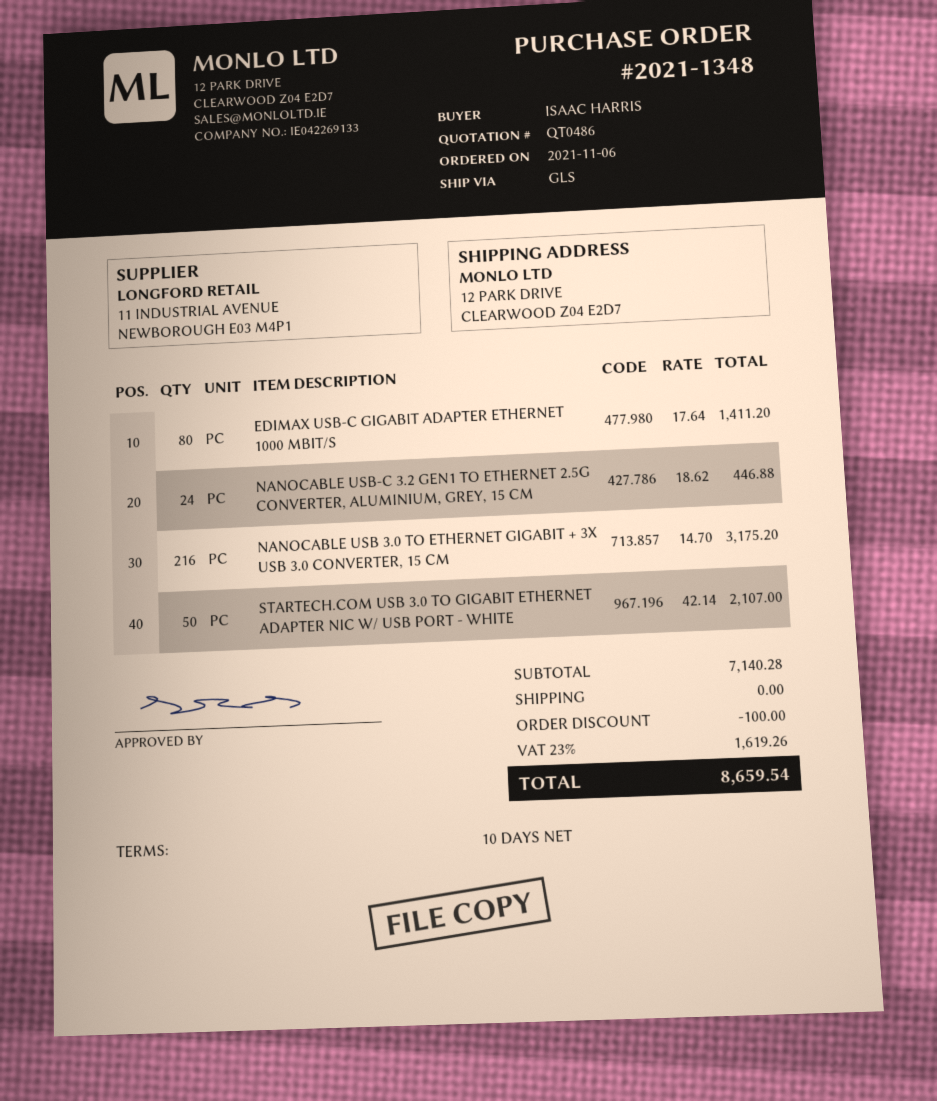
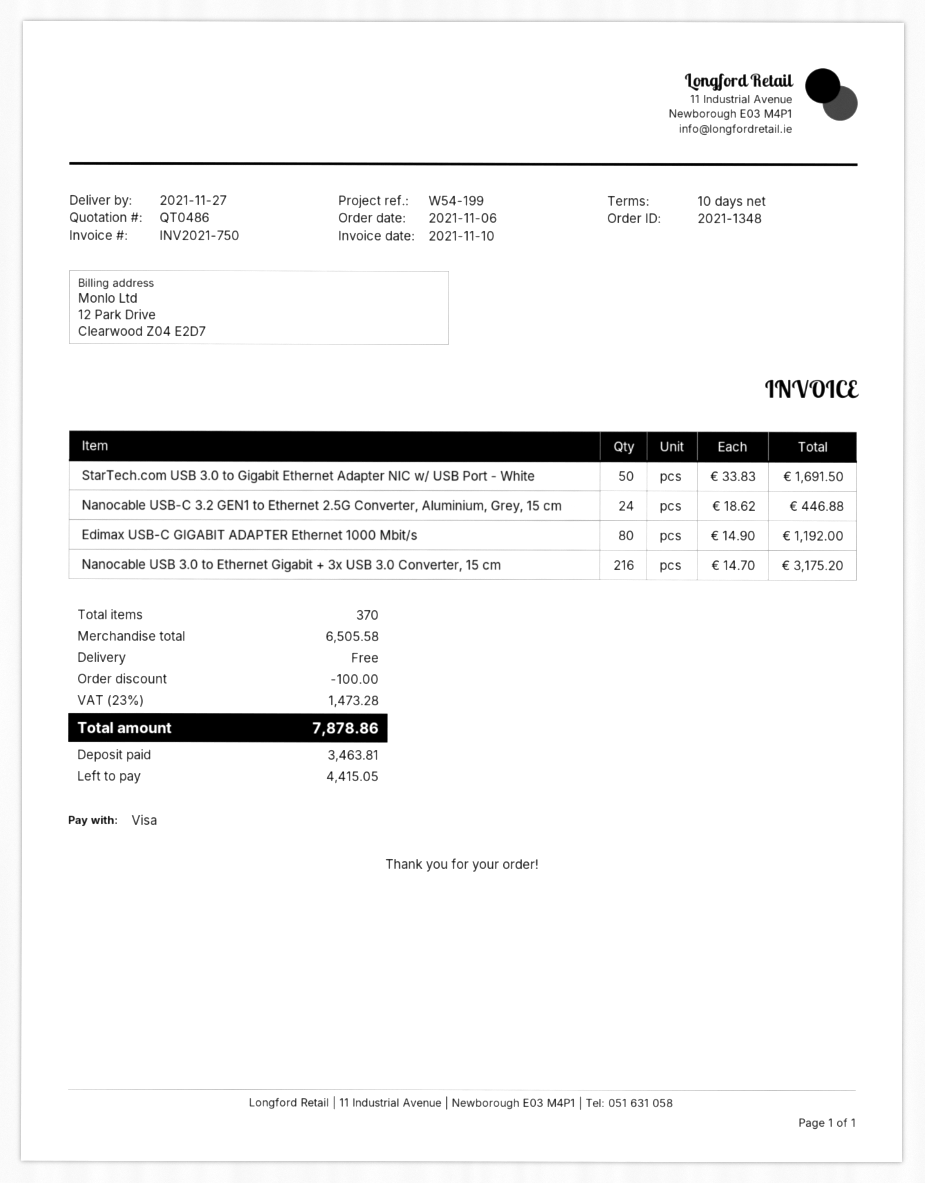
EDIMAX USB-C GIGABIT ADAPTER ETHERNET 1000 MBIT/S: 80 x 17.64 = 1411.20 -> 80 x 14.90 = 1192.00
STARTECH.COM USB 3.0 TO GIGABIT ETHERNET ADAPTER NIC W/ USB PORT - WHITE: 50 x 42.14 = 2107.00 -> 50 x 33.83 = 1691.50
subtotal: 7140.28 -> 6505.58
tax: 23% = 1619.26 -> 23% = 1473.28
total: 8659.54 -> 7878.86

